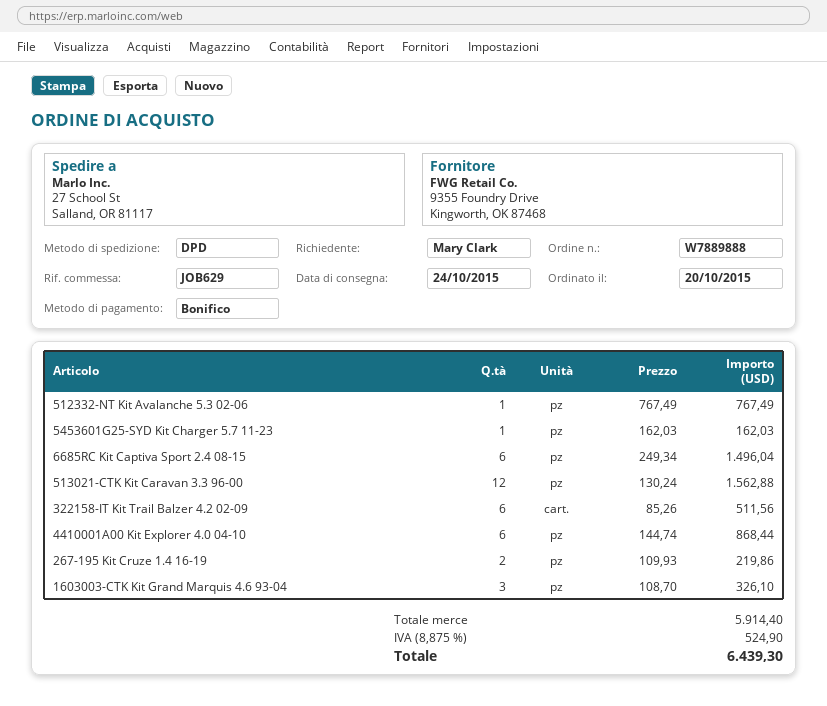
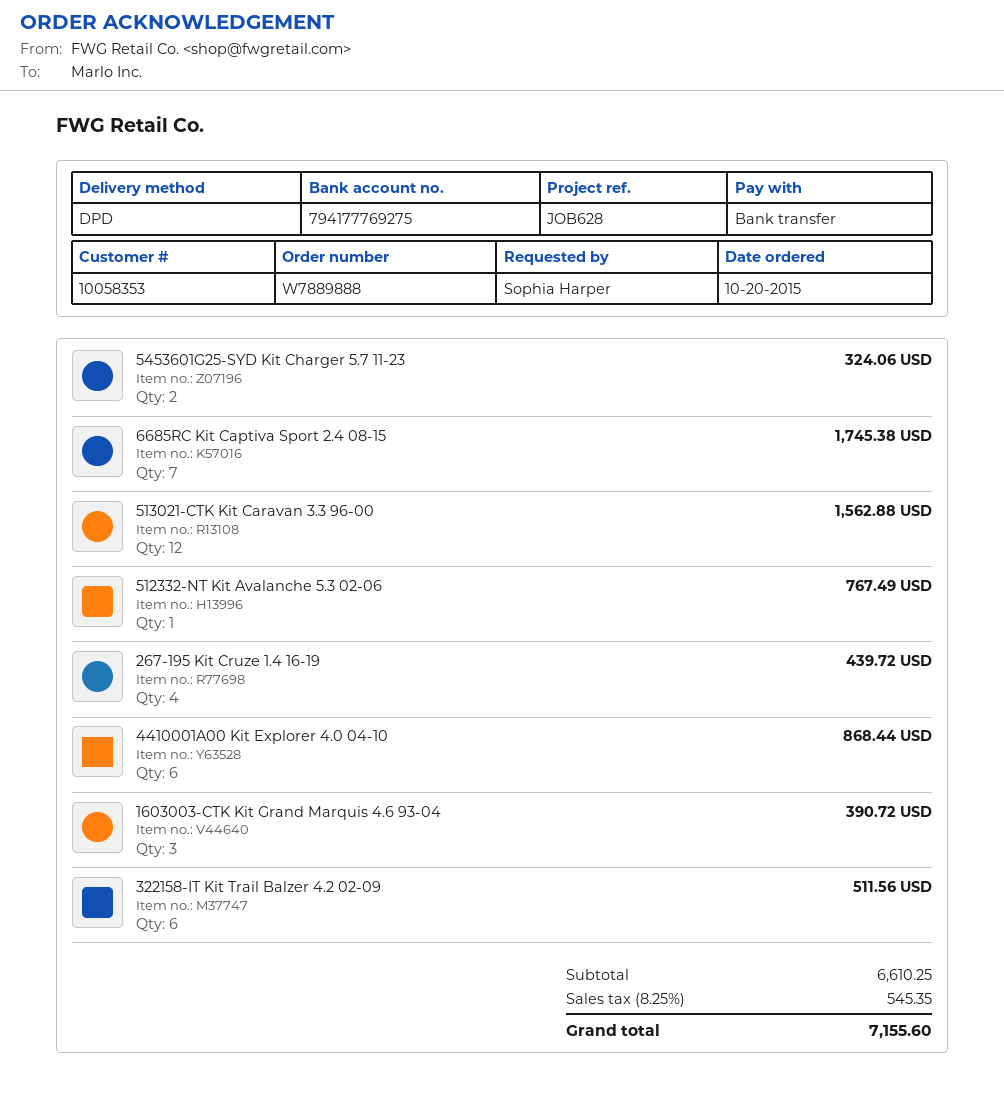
reference: JOB629 -> JOB628
ordered by: Mary Clark -> Sophia Harper
5453601G25-SYD Kit Charger 5.7 11-23: 1 for 162.03 -> 2 for 324.06
6685RC Kit Captiva Sport 2.4 08-15: 6 for 1496.04 -> 7 for 1745.38
267-195 Kit Cruze 1.4 16-19: 2 for 219.86 -> 4 for 439.72
1603003-CTK Kit Grand Marquis 4.6 93-04: 3 for 326.10 -> 3 for 390.72
subtotal: 5914.40 -> 6610.25
tax: 8.875% = 524.90 -> 8.25% = 545.35
total: 6439.30 -> 7155.60

